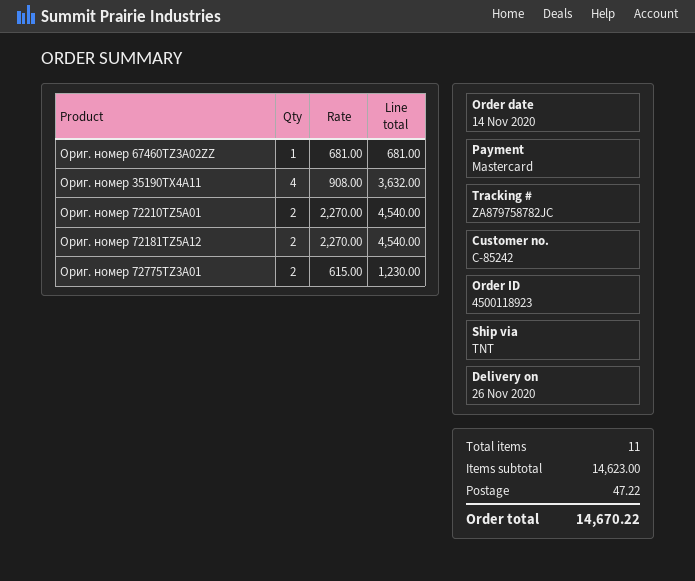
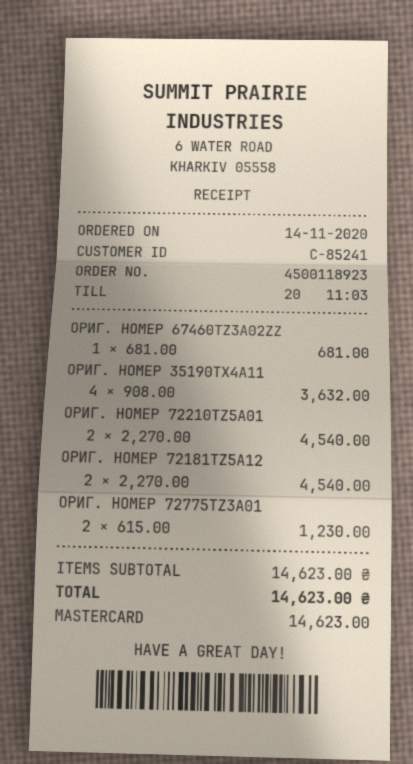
customer number: C-85242 -> C-85241
shipping: 47.22 -> none
total: 14670.22 -> 14623.00

